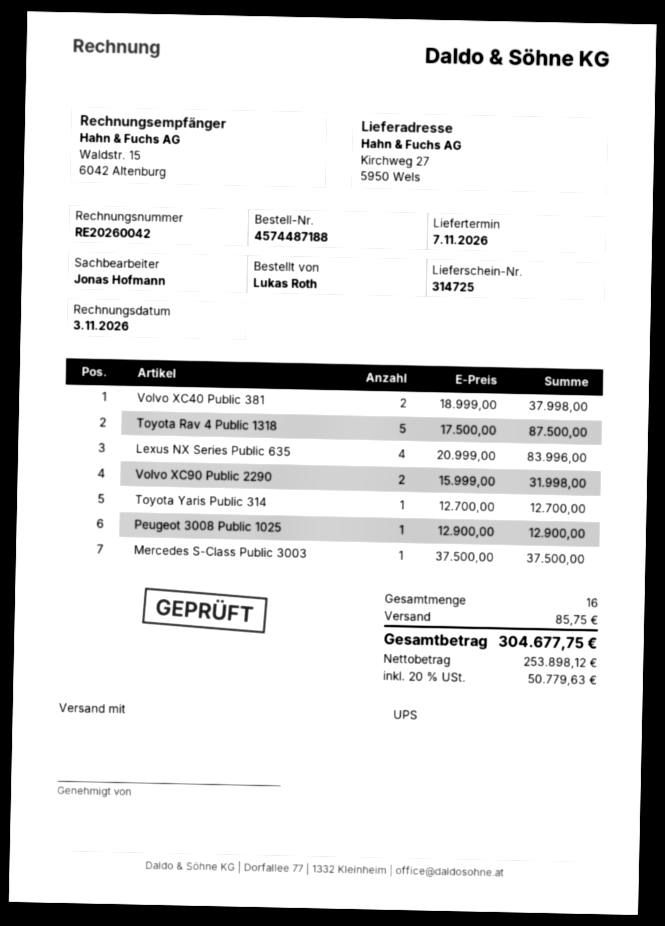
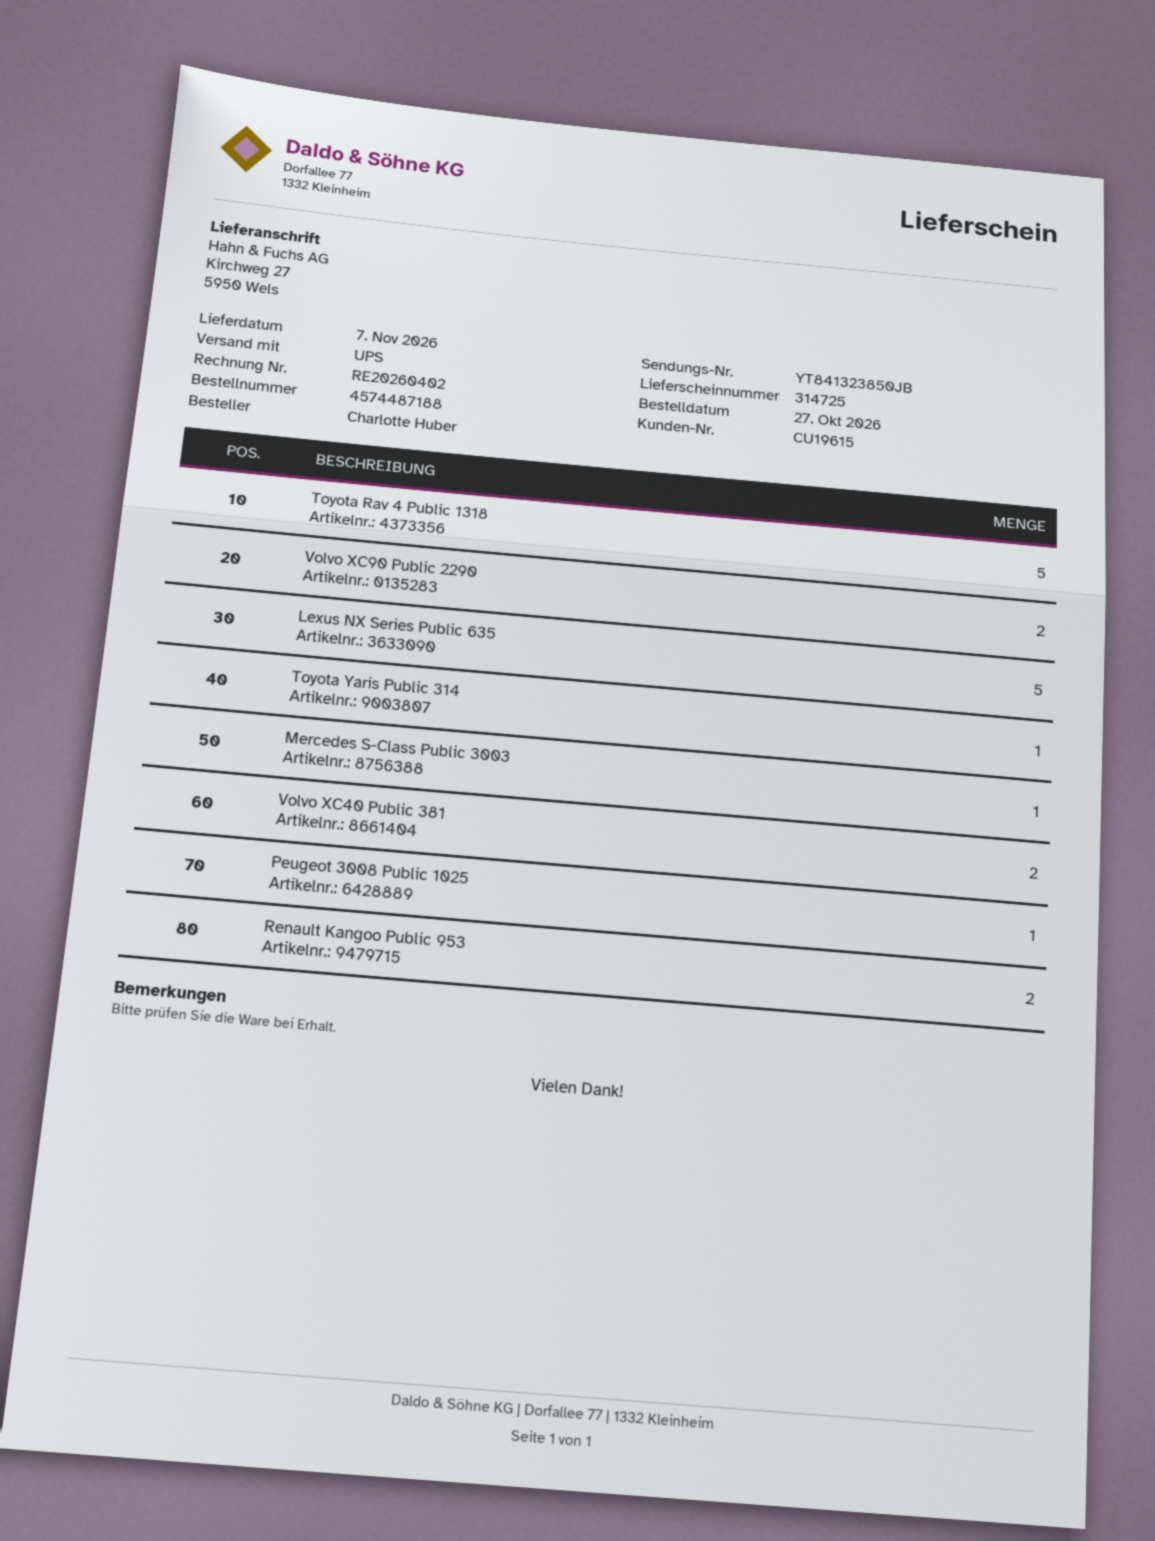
invoice number: RE20260042 -> RE20260402
ordered by: Lukas Roth -> Charlotte Huber
Lexus NX Series Public 635: 4 -> 5
Renault Kangoo Public 953: none -> 2

